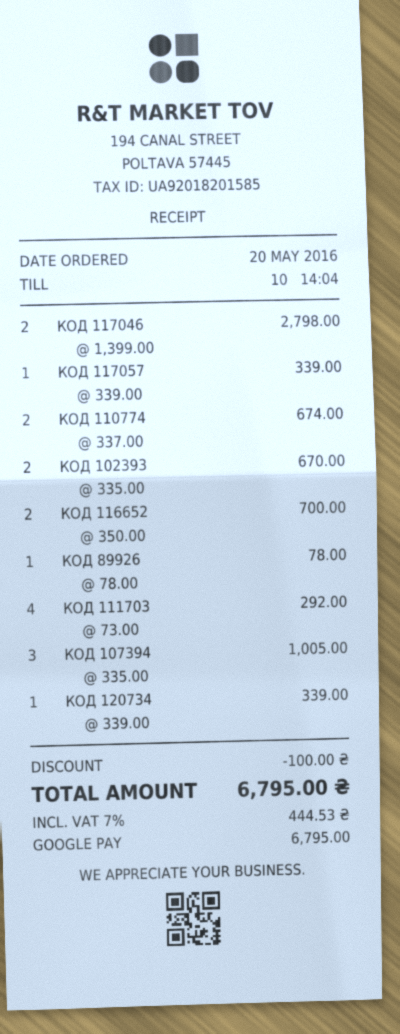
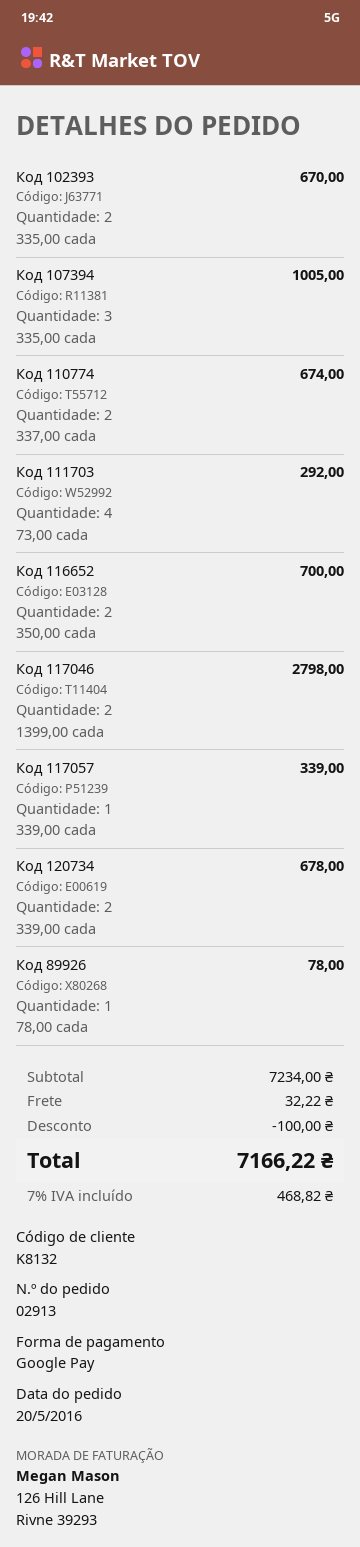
КОД 120734: 1 x 339.00 = 339.00 -> 2 x 339.00 = 678.00
shipping: none -> 32.22
tax: 7% = 444.53 -> 7% = 468.82
total: 6795.00 -> 7166.22

